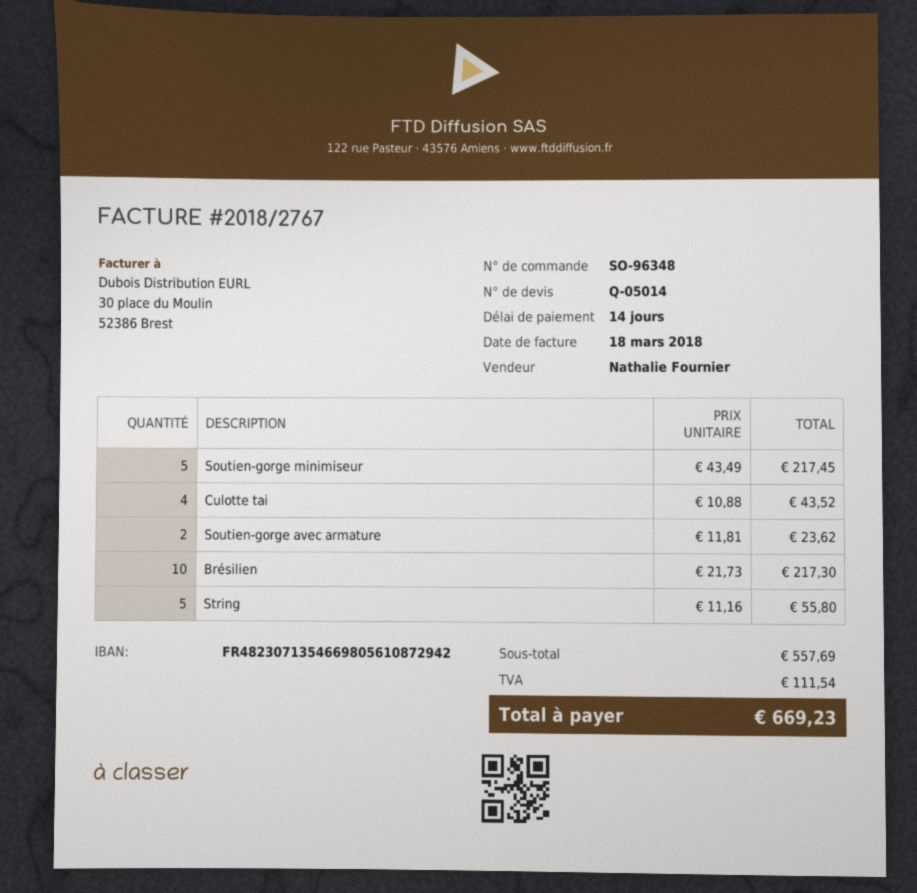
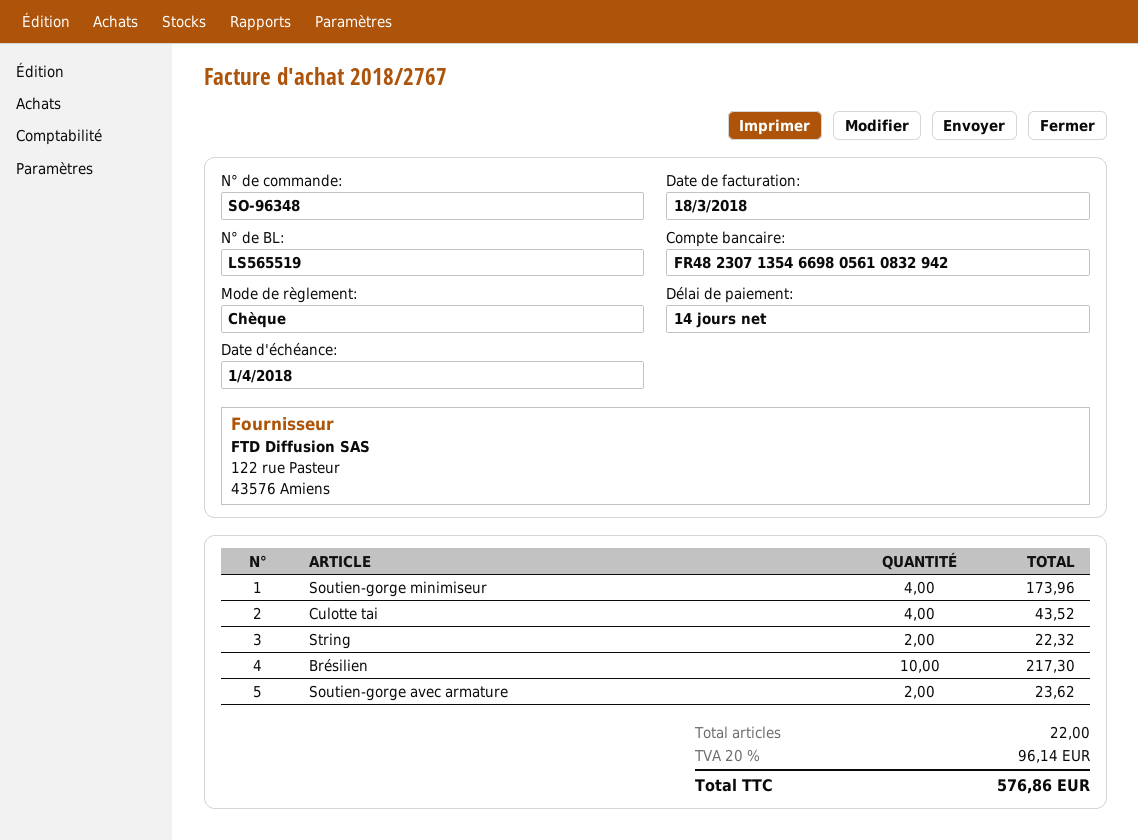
bank account: FR4823071354669805610872942 -> FR4823071354669805610832942
Soutien-gorge minimiseur: 5 for 217.45 -> 4 for 173.96
String: 5 for 55.80 -> 2 for 22.32
tax: 111.54 -> 96.14
total: 669.23 -> 576.86

